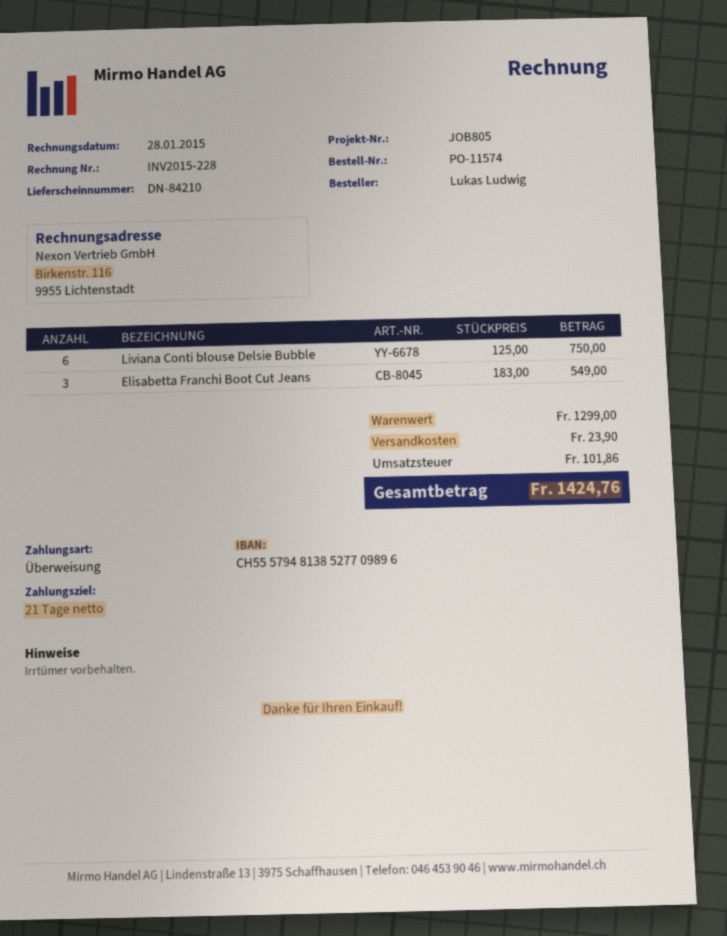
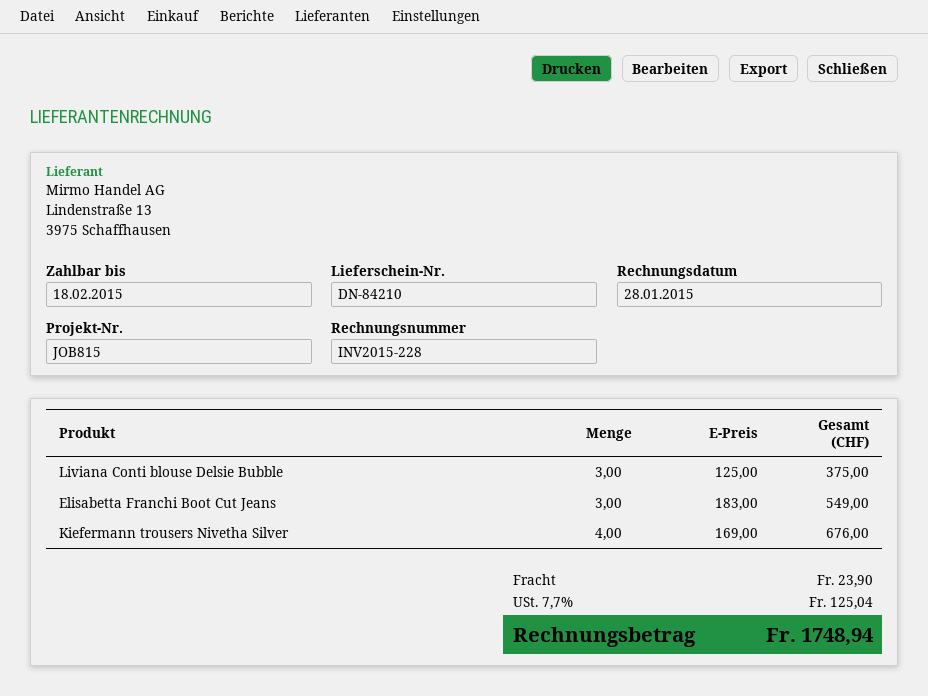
reference: JOB805 -> JOB815
Liviana Conti blouse Delsie Bubble: 6 x 125.00 = 750.00 -> 3 x 125.00 = 375.00
Kiefermann trousers Nivetha Silver: none -> 4 x 169.00 = 676.00
tax: 101.86 -> 125.04
total: 1424.76 -> 1748.94

